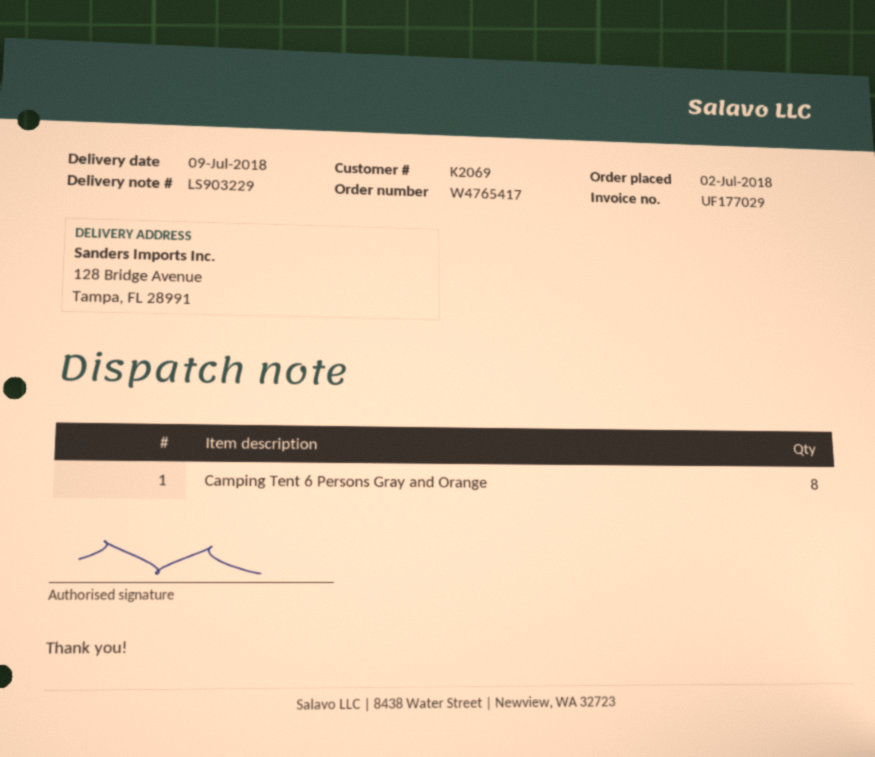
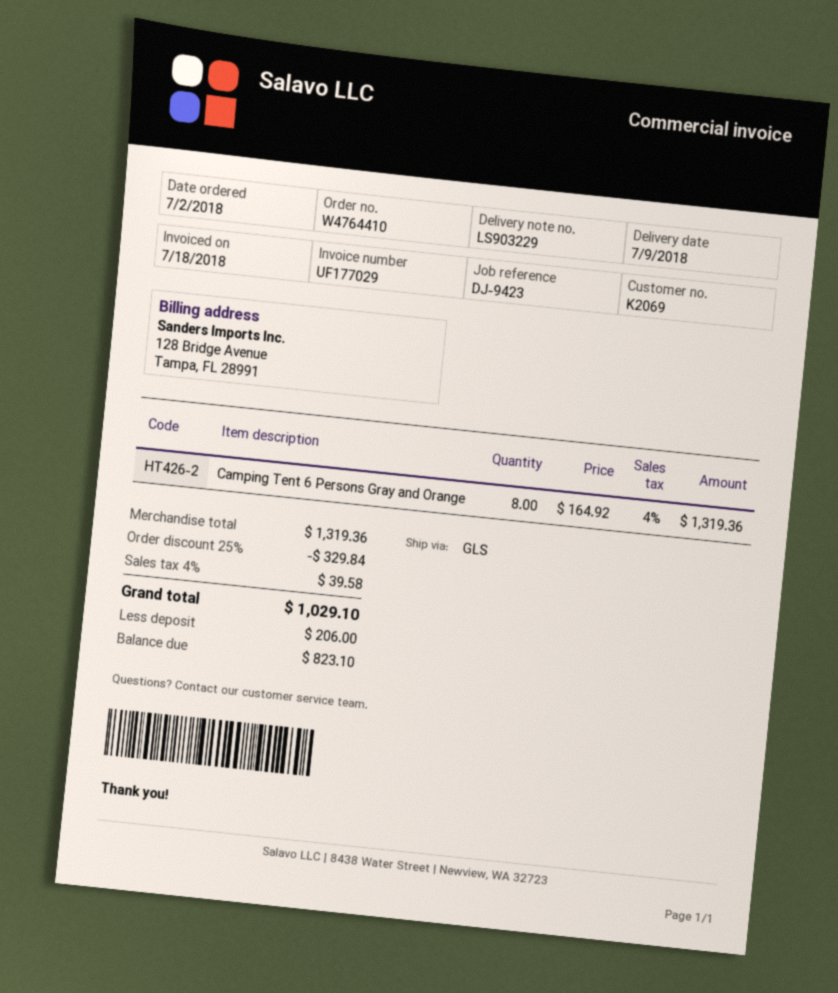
order number: W4765417 -> W4764410

